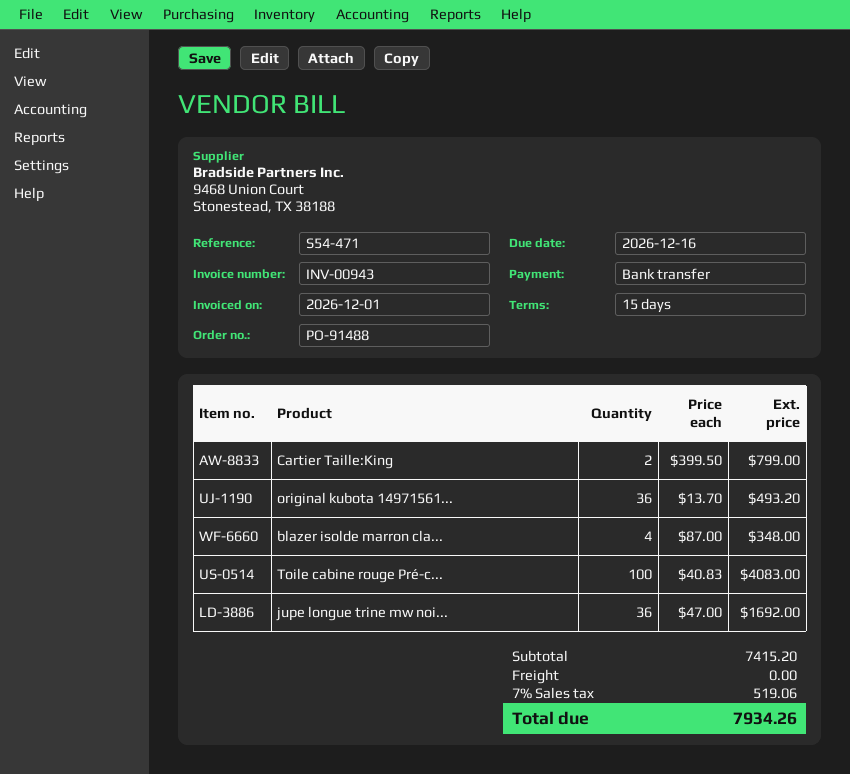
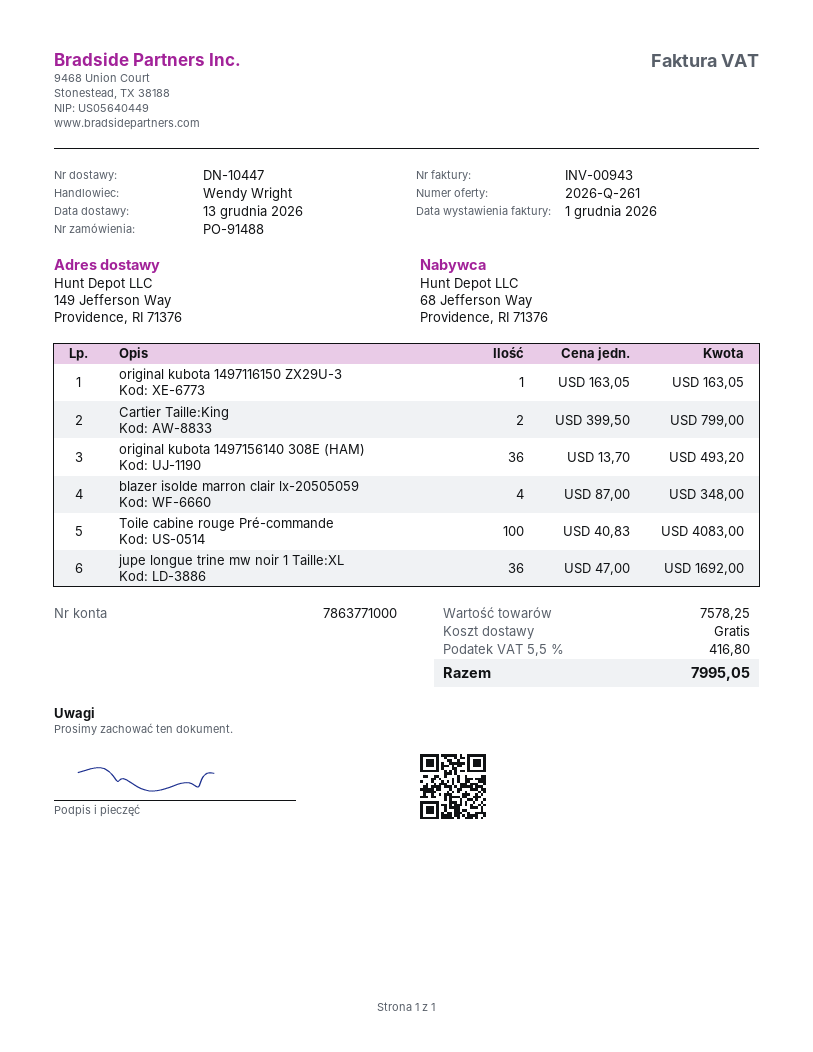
original kubota 1497116150 ZX29U-3: none -> 1 x 163.05 = 163.05
subtotal: 7415.20 -> 7578.25
tax: 7% = 519.06 -> 5.5% = 416.80
total: 7934.26 -> 7995.05

